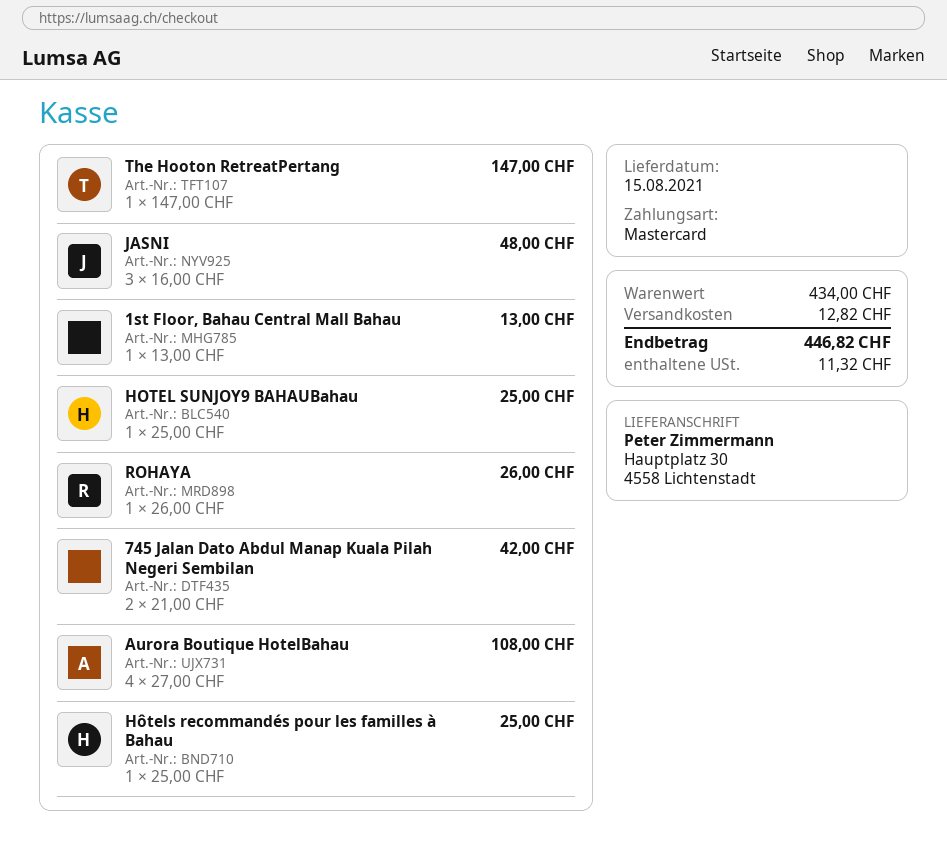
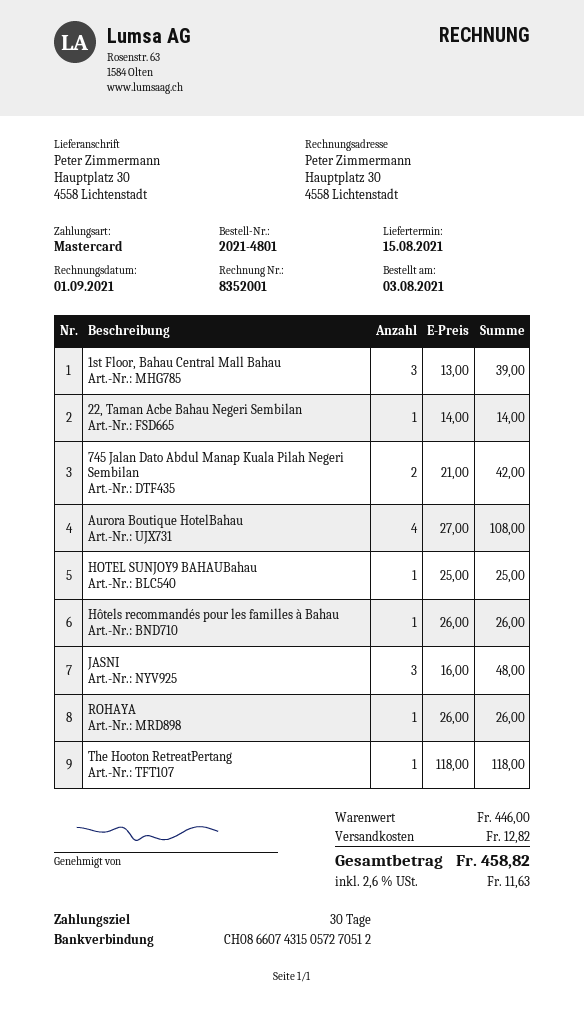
The Hooton RetreatPertang: 1 x 147.00 = 147.00 -> 1 x 118.00 = 118.00
1st Floor, Bahau Central Mall Bahau: 1 x 13.00 = 13.00 -> 3 x 13.00 = 39.00
Hôtels recommandés pour les familles à Bahau: 1 x 25.00 = 25.00 -> 1 x 26.00 = 26.00
22, Taman Acbe Bahau Negeri Sembilan: none -> 1 x 14.00 = 14.00
subtotal: 434.00 -> 446.00
tax: 11.32 -> 11.63
total: 446.82 -> 458.82

